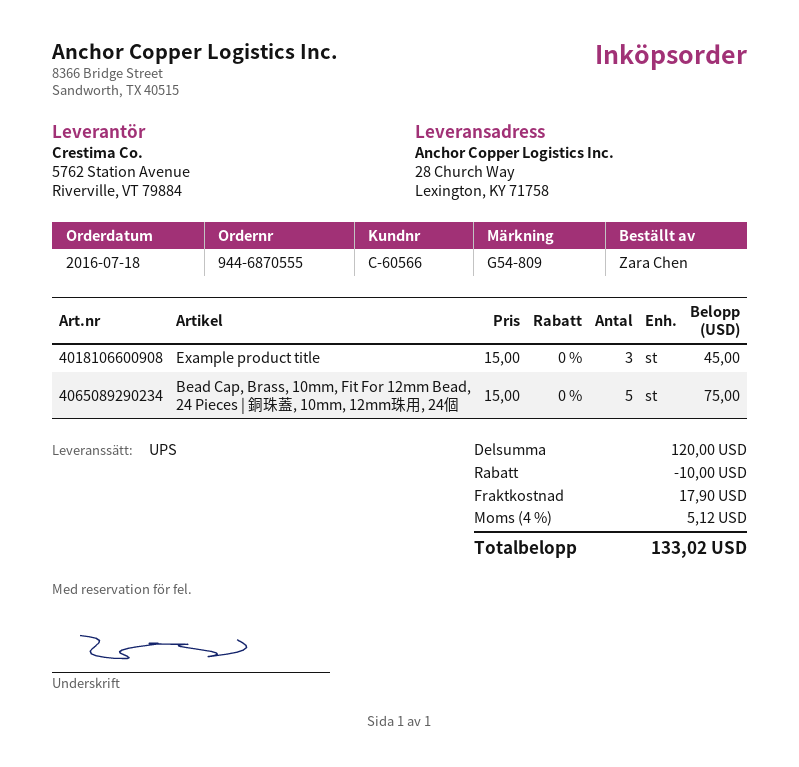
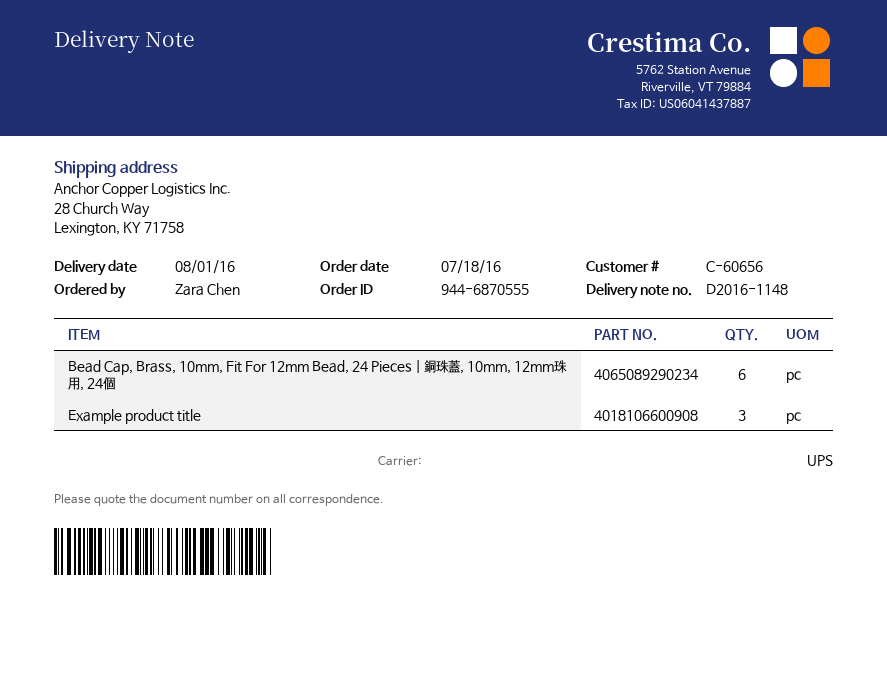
customer number: C-60566 -> C-60656
Bead Cap, Brass, 10mm, Fit For 12mm Bead, 24 Pieces | 銅珠蓋, 10mm, 12mm珠用, 24個: 5 -> 6

